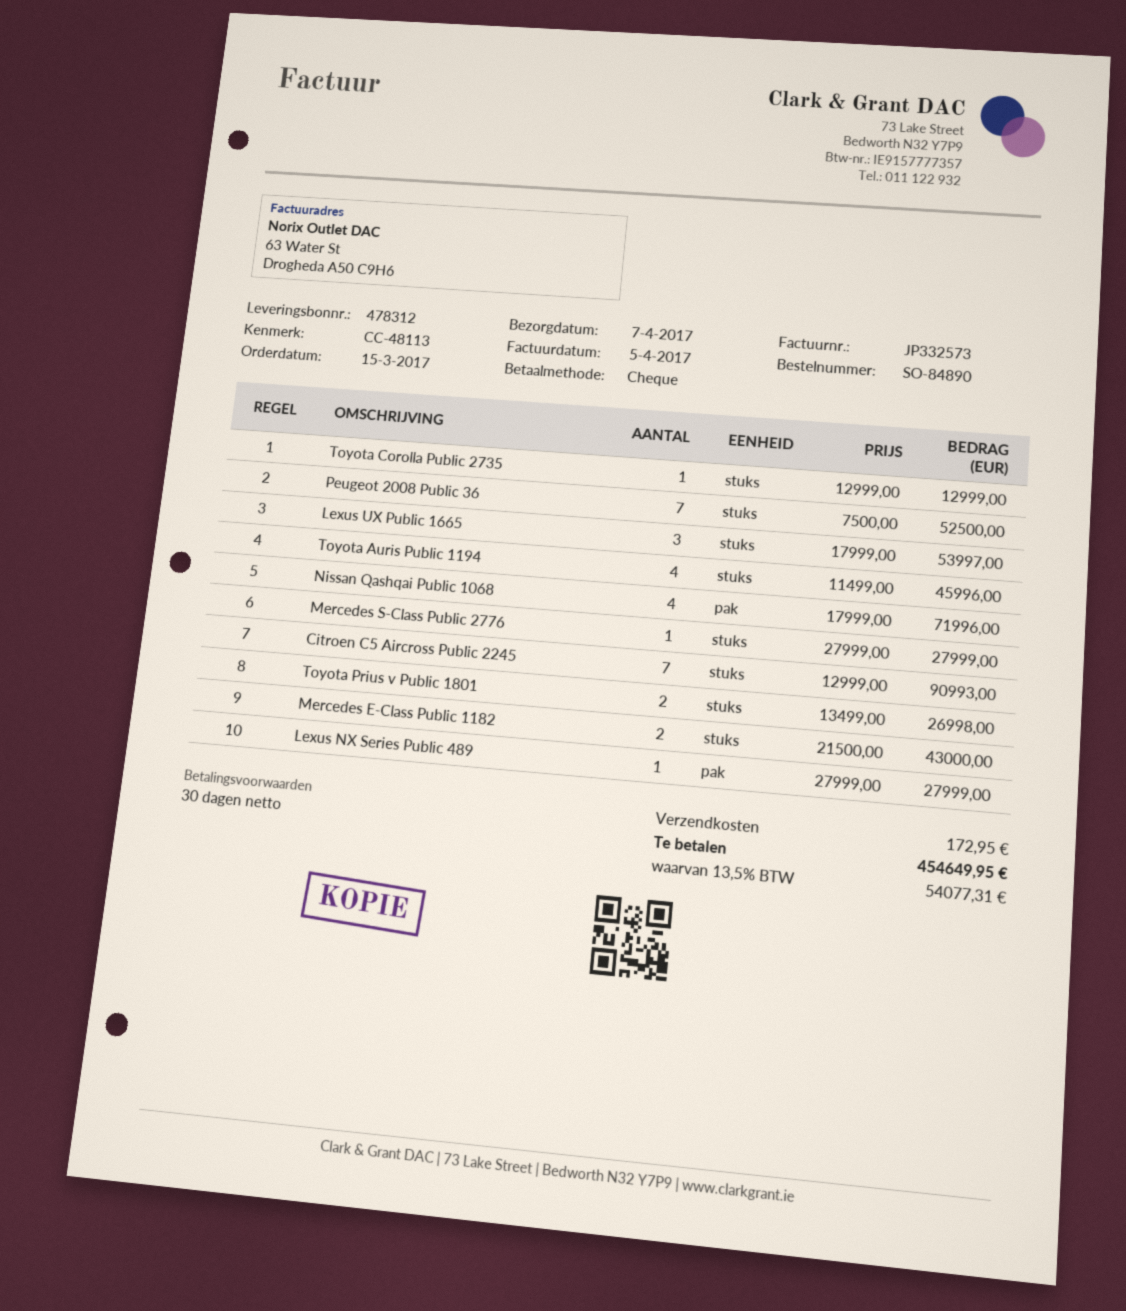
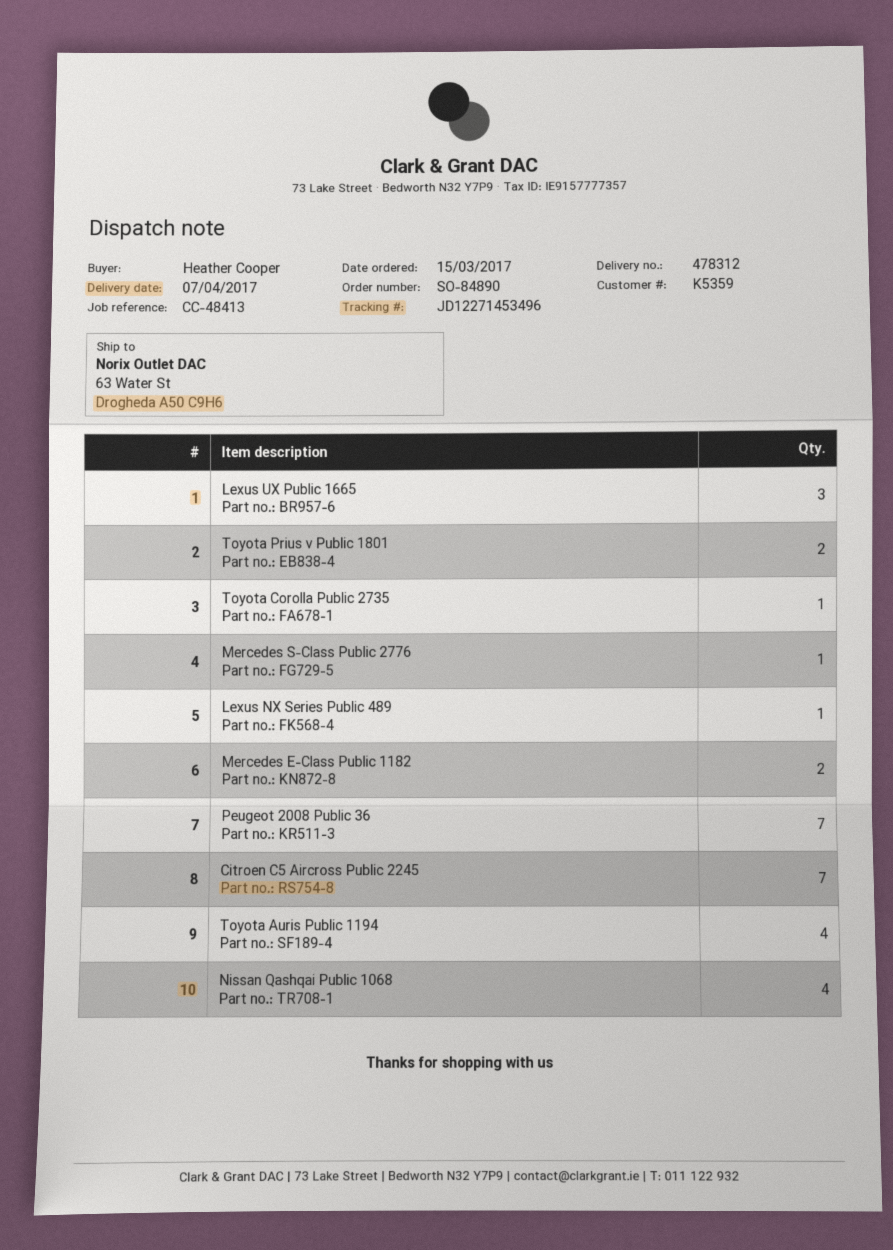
reference: CC-48113 -> CC-48413

